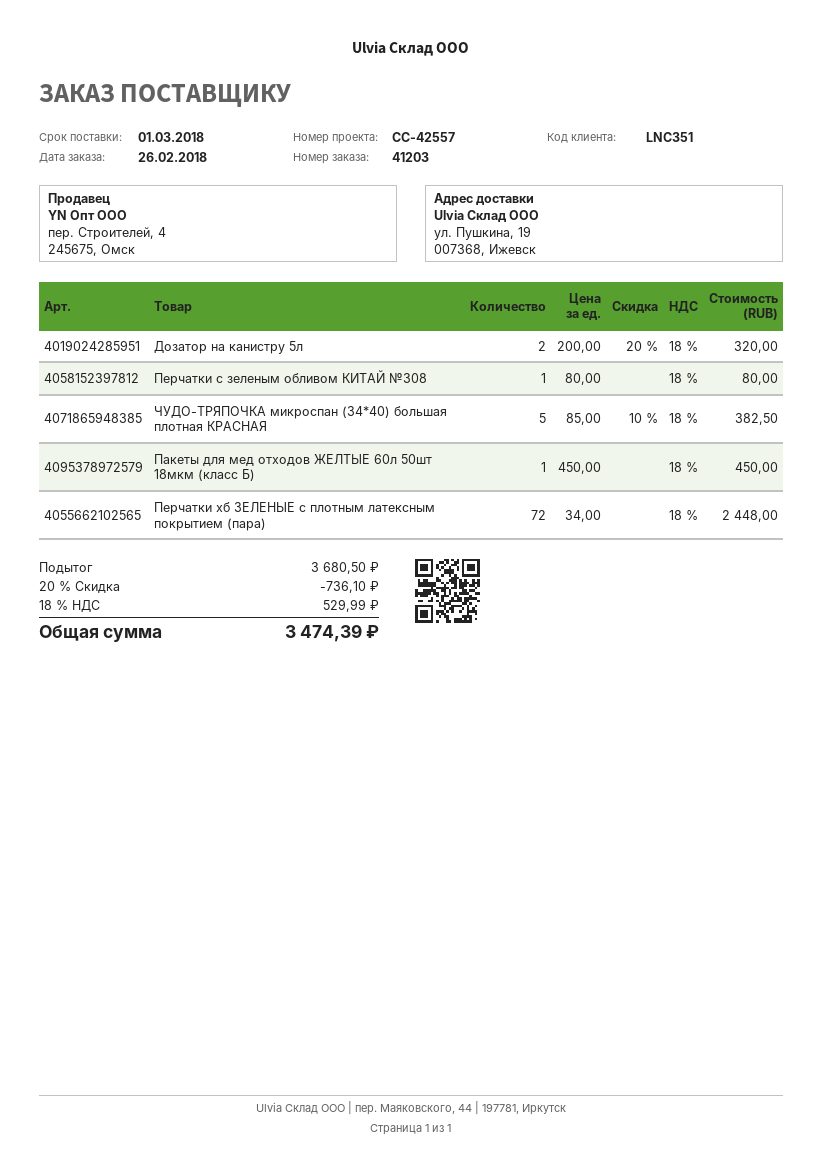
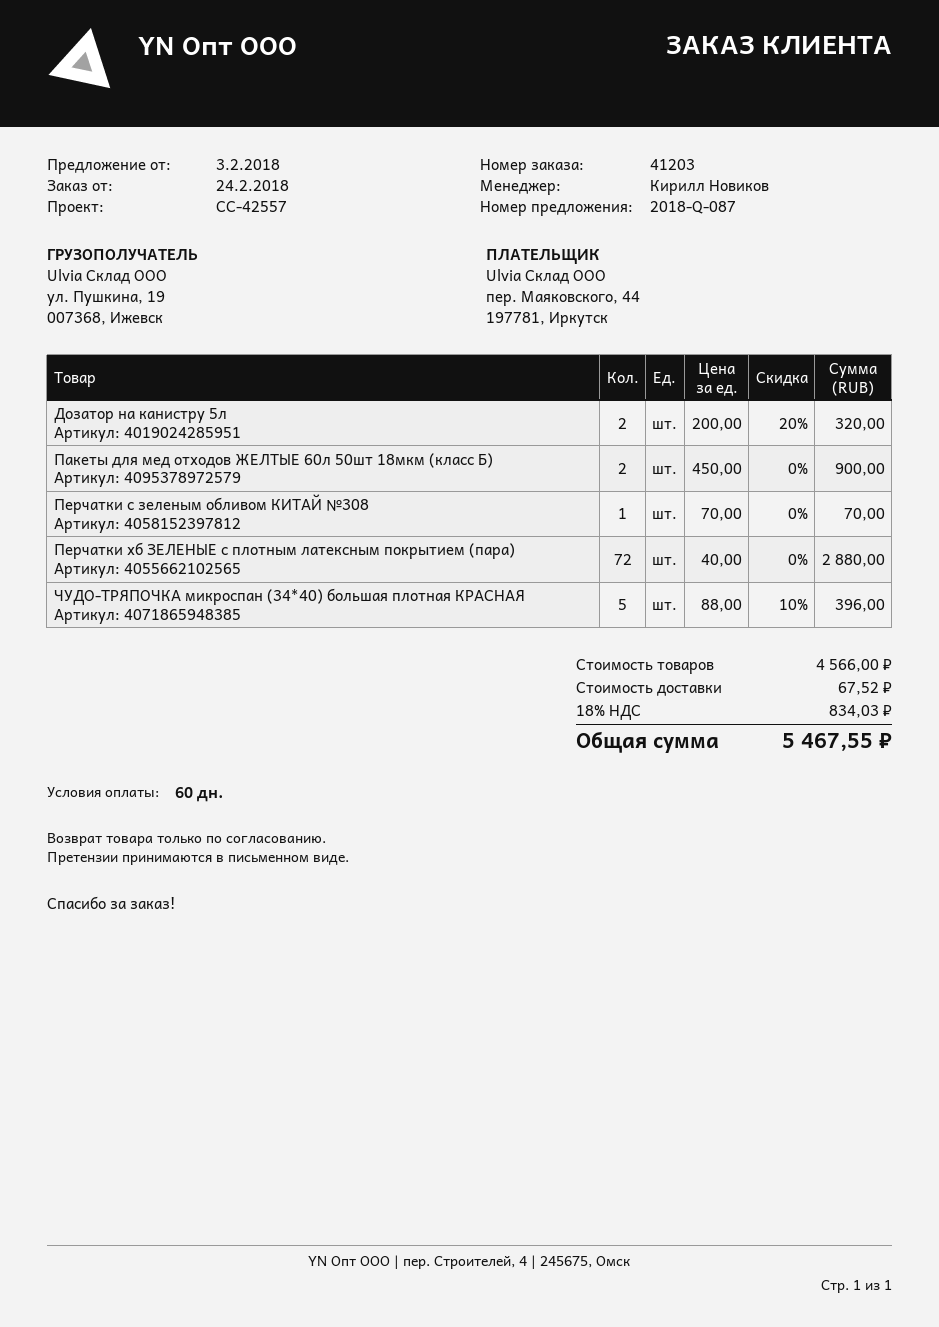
order date: 2018-02-26 -> 2018-02-24
Перчатки с зеленым обливом КИТАЙ №308: 1 x 80.00 = 80.00 -> 1 x 70.00 = 70.00
ЧУДО-ТРЯПОЧКА микроспан (34*40) большая плотная КРАСНАЯ: 5 x 85.00 - 10% = 382.50 -> 5 x 88.00 - 10% = 396.00
Пакеты для мед отходов ЖЕЛТЫЕ 60л 50шт 18мкм (класс Б): 1 x 450.00 = 450.00 -> 2 x 450.00 = 900.00
Перчатки хб ЗЕЛЕНЫЕ с плотным латексным покрытием (пара): 72 x 34.00 = 2448.00 -> 72 x 40.00 = 2880.00
subtotal: 3680.50 -> 4566.00
discount: 20% = 736.10 -> none
shipping: none -> 67.52
tax: 18% = 529.99 -> 18% = 834.03
total: 3474.39 -> 5467.55

